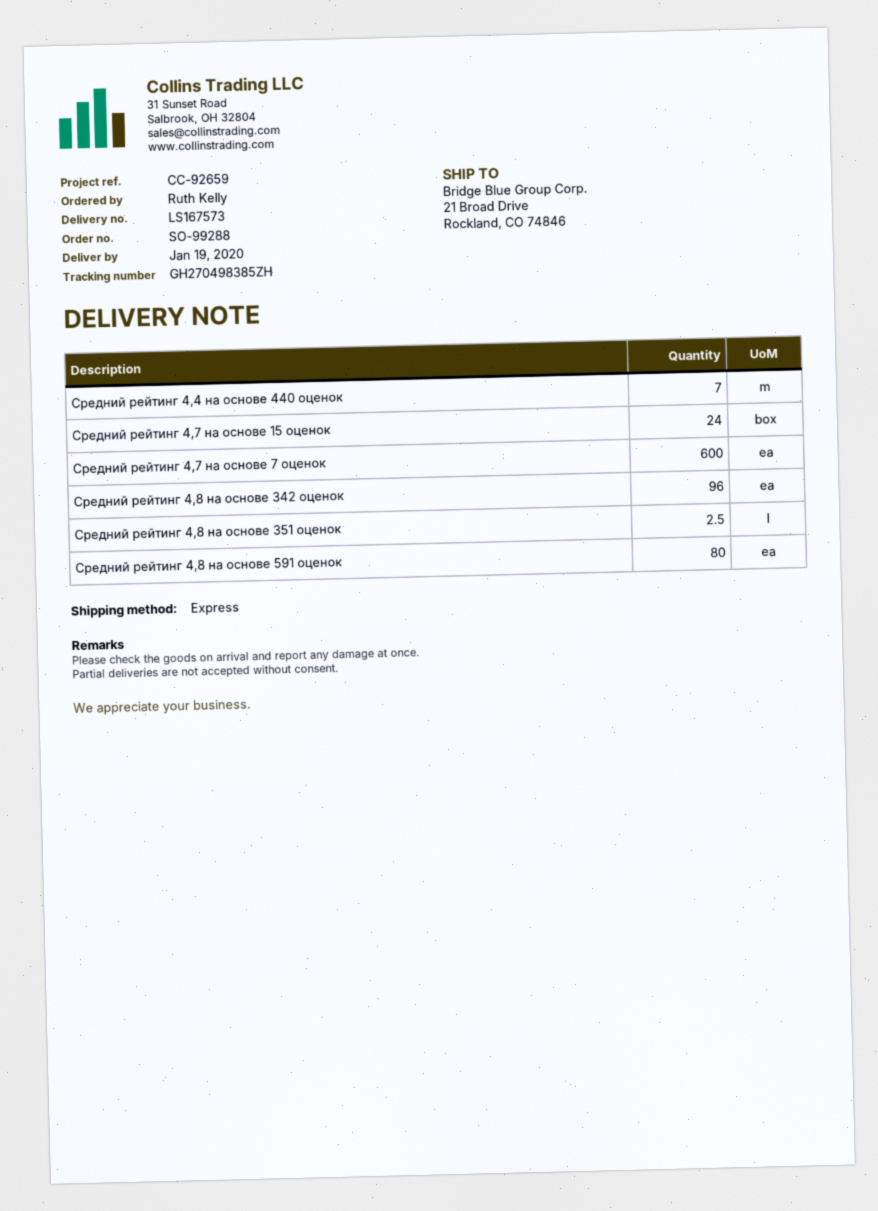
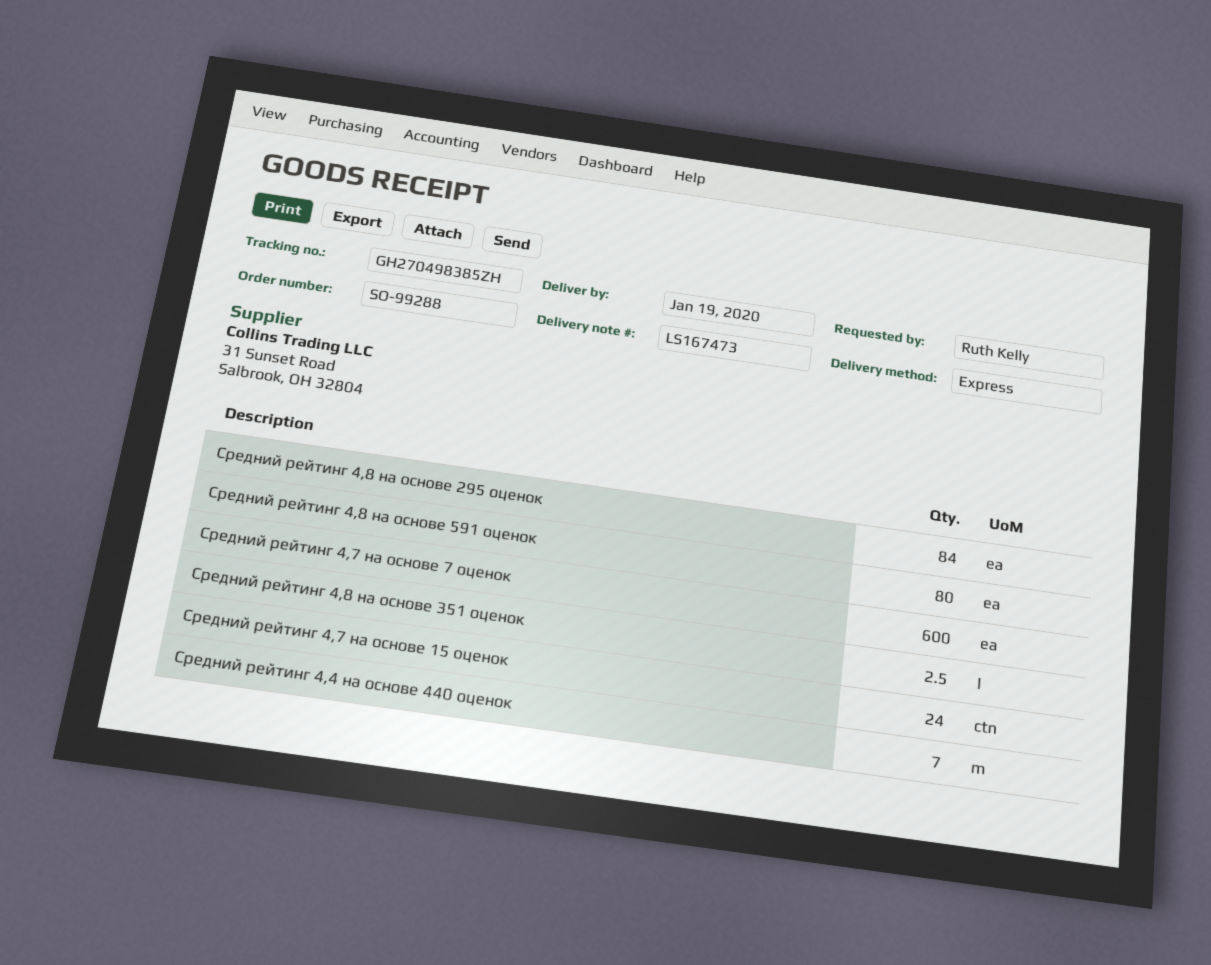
delivery note number: LS167573 -> LS167473
Средний рейтинг 4,8 на основе 342 оценок: 96 -> none
Средний рейтинг 4,8 на основе 295 оценок: none -> 84

